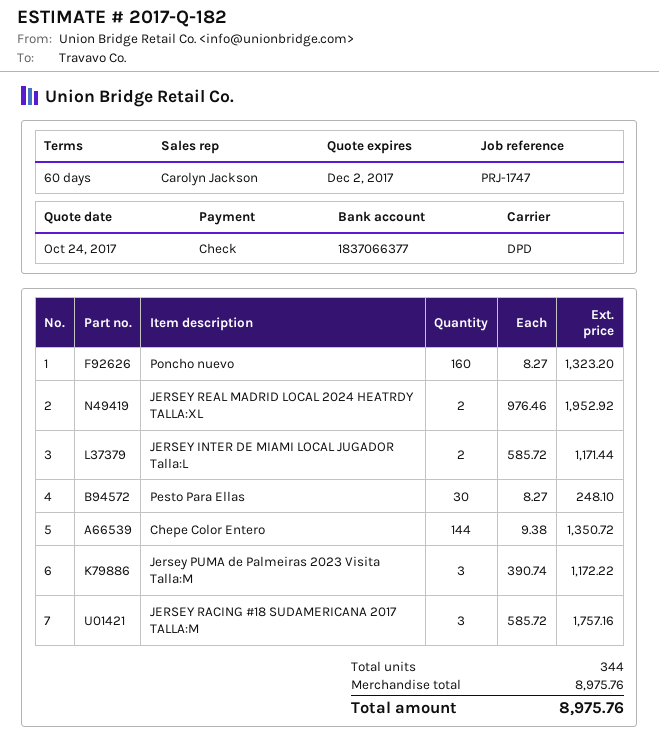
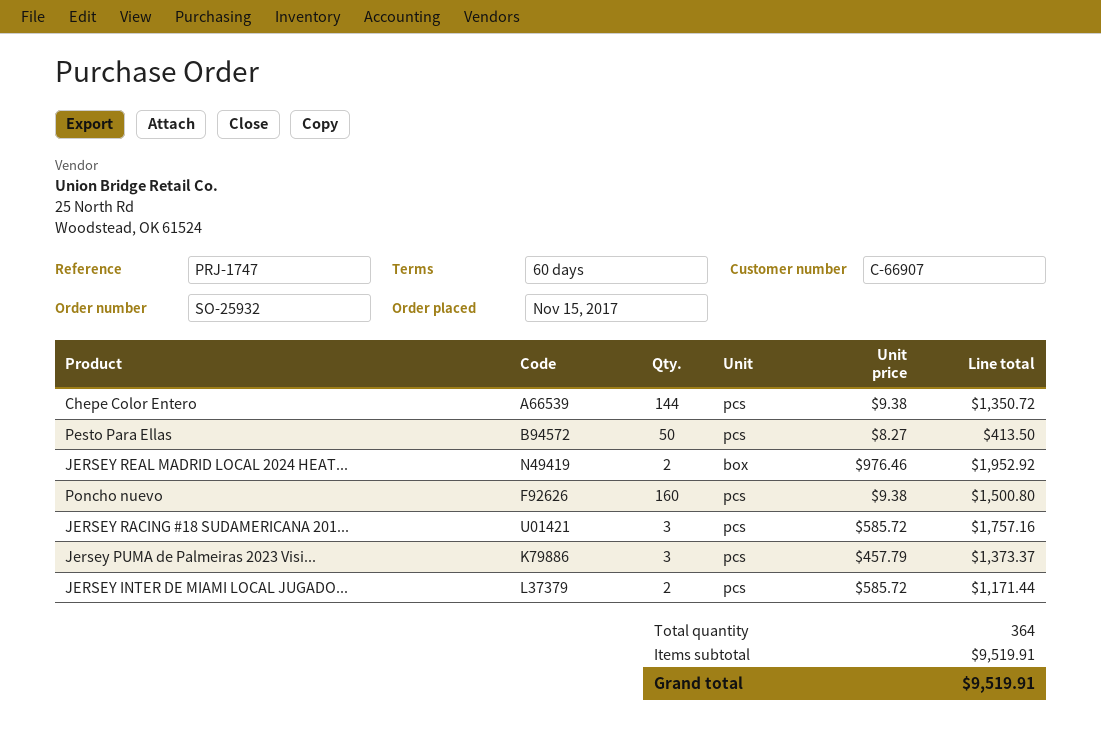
Poncho nuevo: 160 x 8.27 = 1323.20 -> 160 x 9.38 = 1500.80
Pesto Para Ellas: 30 x 8.27 = 248.10 -> 50 x 8.27 = 413.50
Jersey PUMA de Palmeiras 2023 Visita Talla:M: 3 x 390.74 = 1172.22 -> 3 x 457.79 = 1373.37
total quantity: 344 -> 364
subtotal: 8975.76 -> 9519.91
total: 8975.76 -> 9519.91

